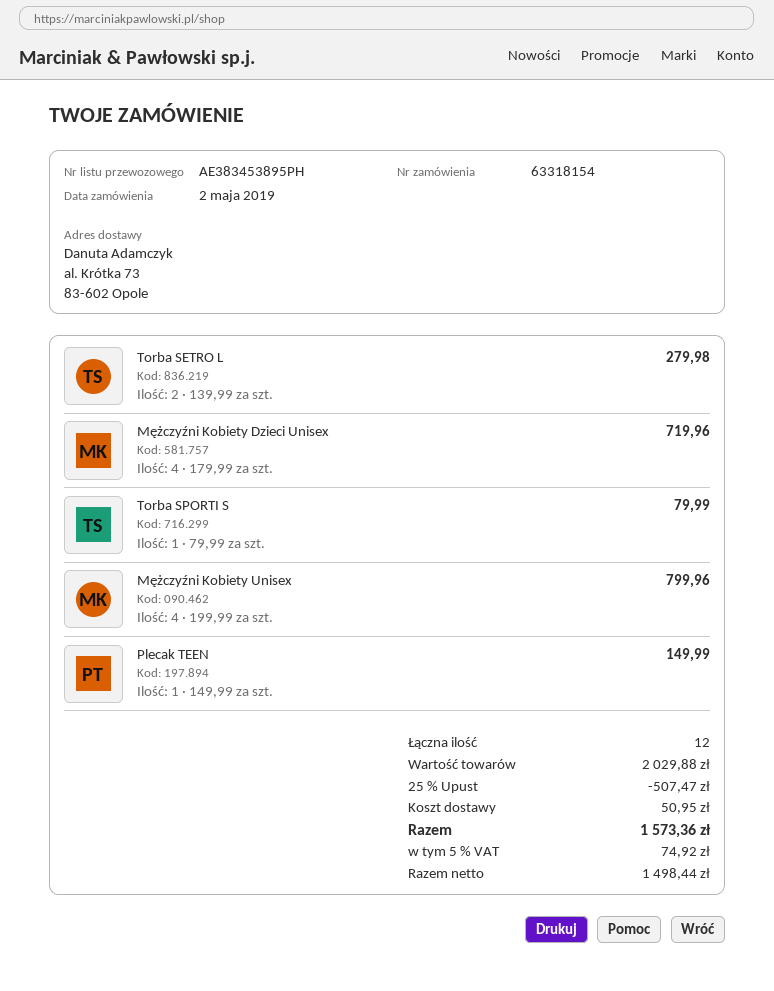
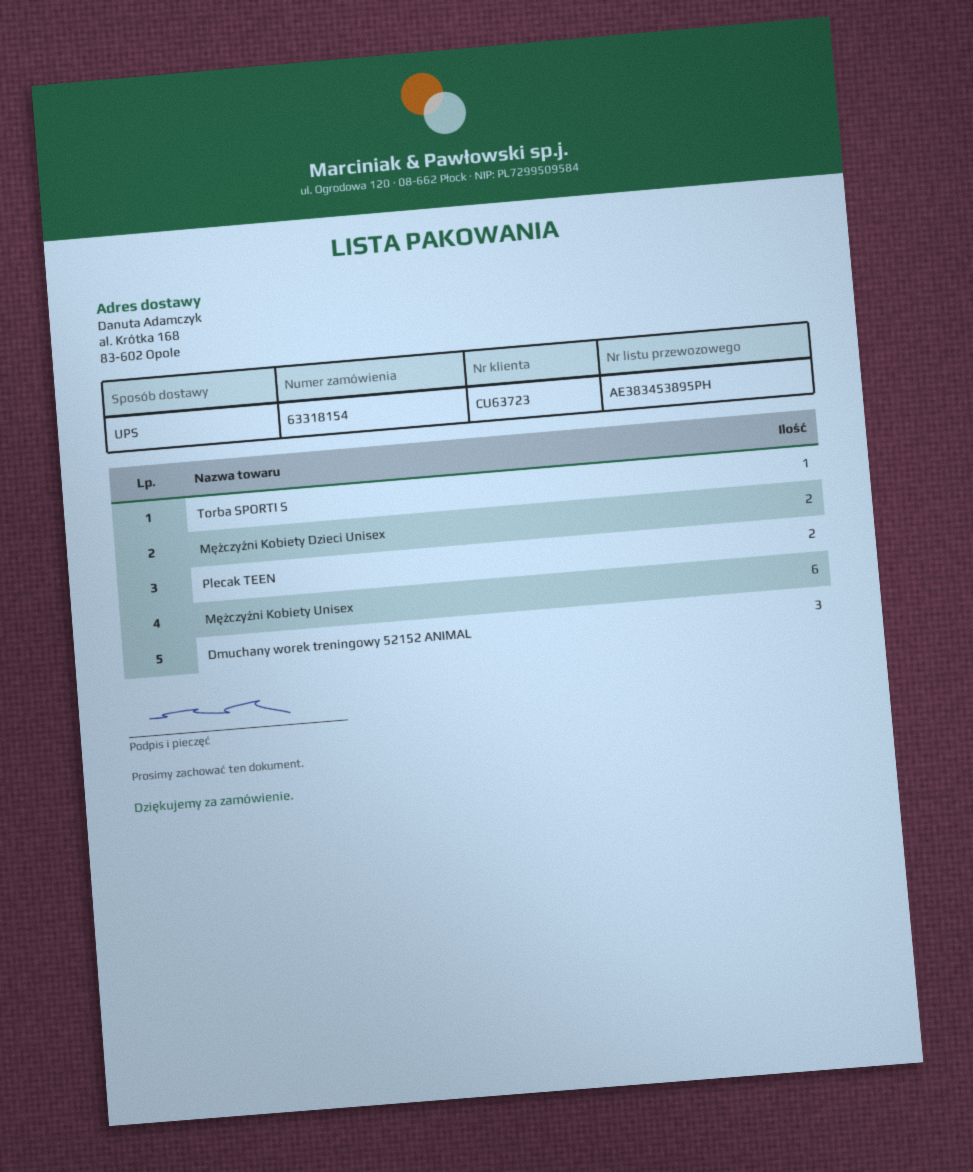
ship to: al. Krótka 73, 83-602 Opole -> al. Krótka 168, 83-602 Opole
Torba SETRO L: 2 -> none
Mężczyźni Kobiety Dzieci Unisex: 4 -> 2
Mężczyźni Kobiety Unisex: 4 -> 6
Plecak TEEN: 1 -> 2
Dmuchany worek treningowy 52152 ANIMAL: none -> 3

